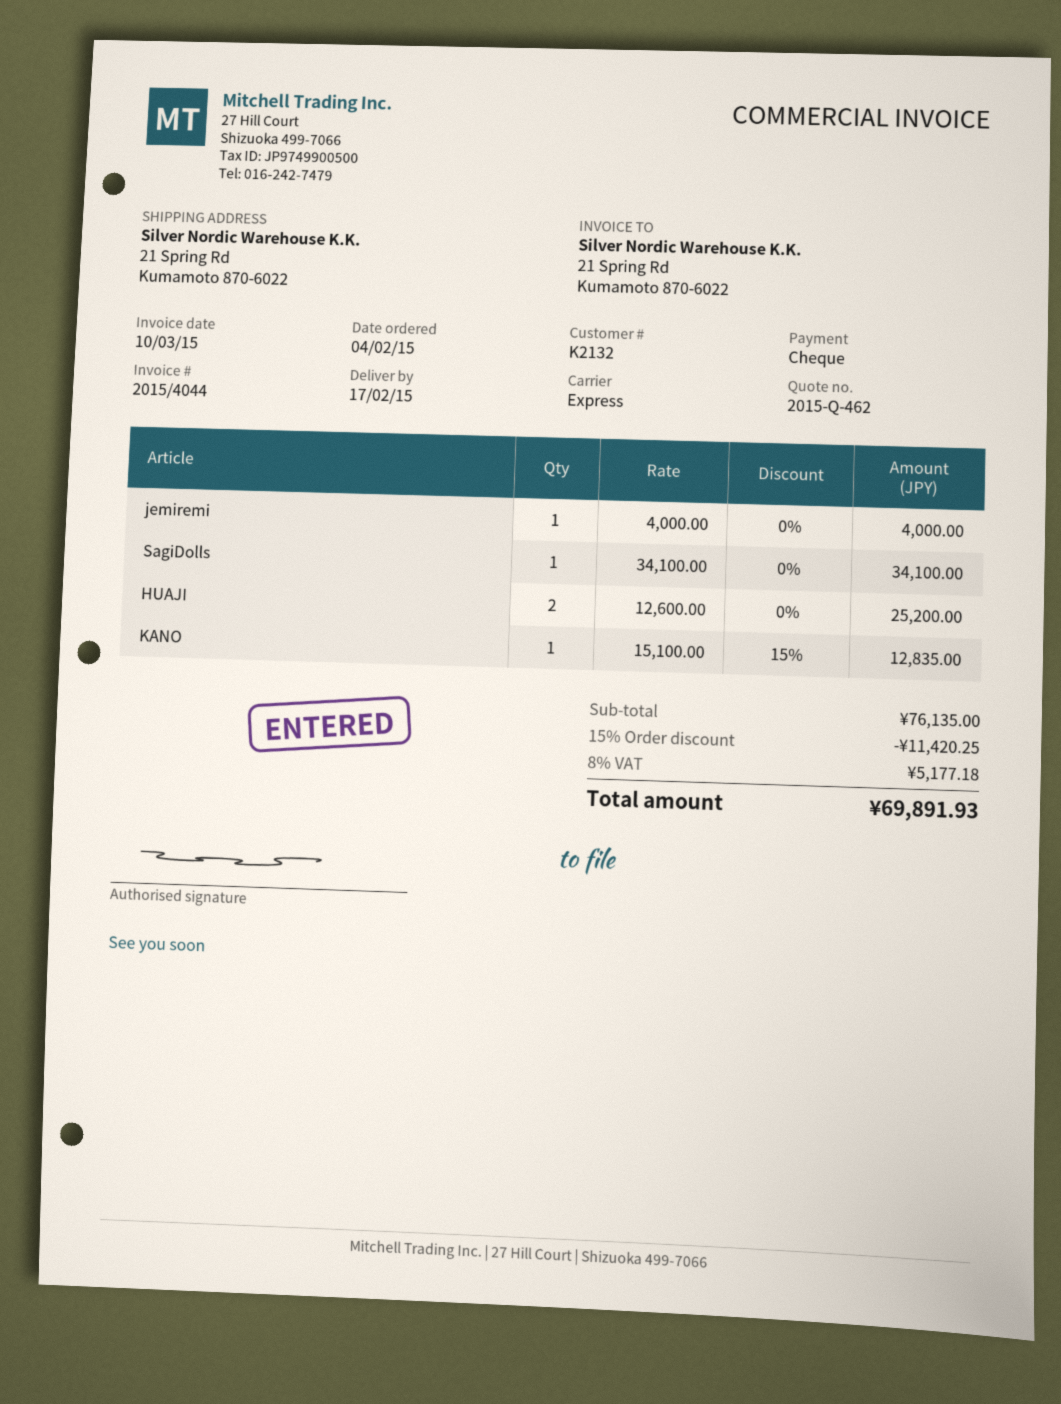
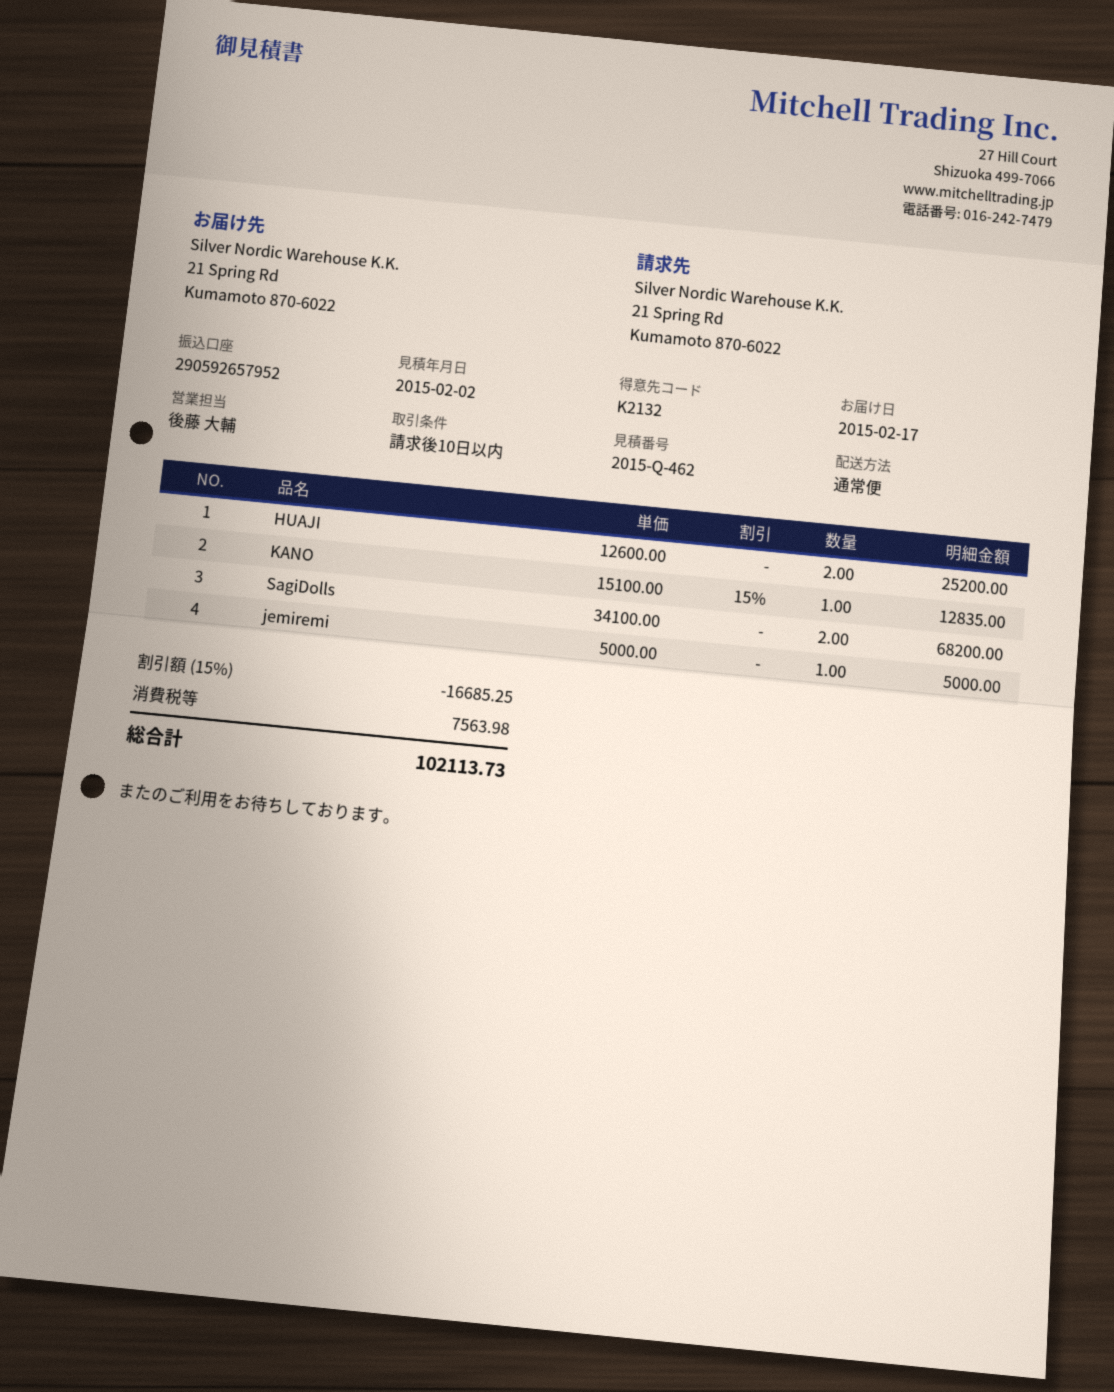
shipping method: express -> standard
jemiremi: 1 x 4000.00 = 4000.00 -> 1 x 5000.00 = 5000.00
SagiDolls: 1 x 34100.00 = 34100.00 -> 2 x 34100.00 = 68200.00
discount: 15% = 11420.25 -> 15% = 16685.25
tax: 5177.18 -> 7563.98
total: 69891.93 -> 102113.73

